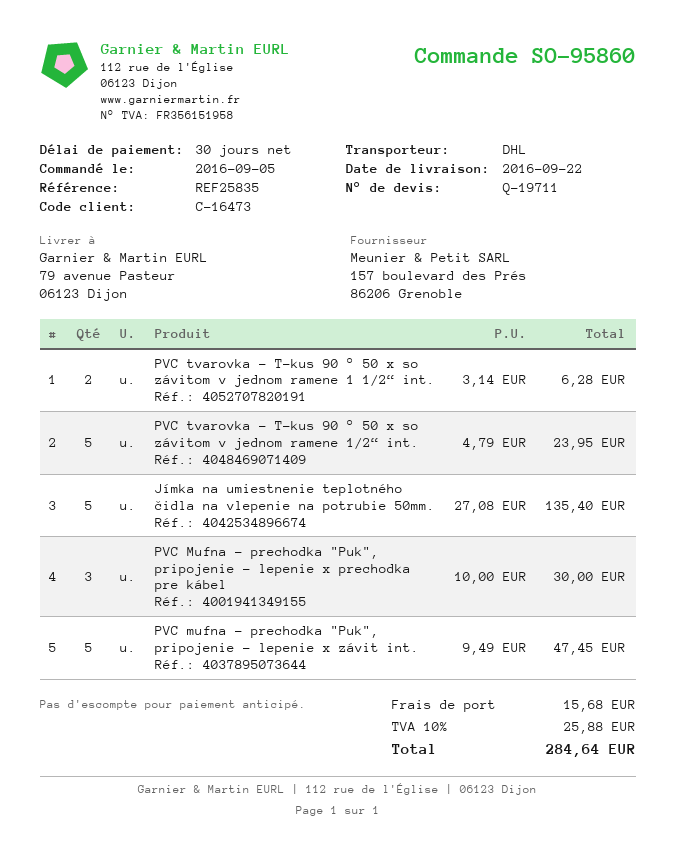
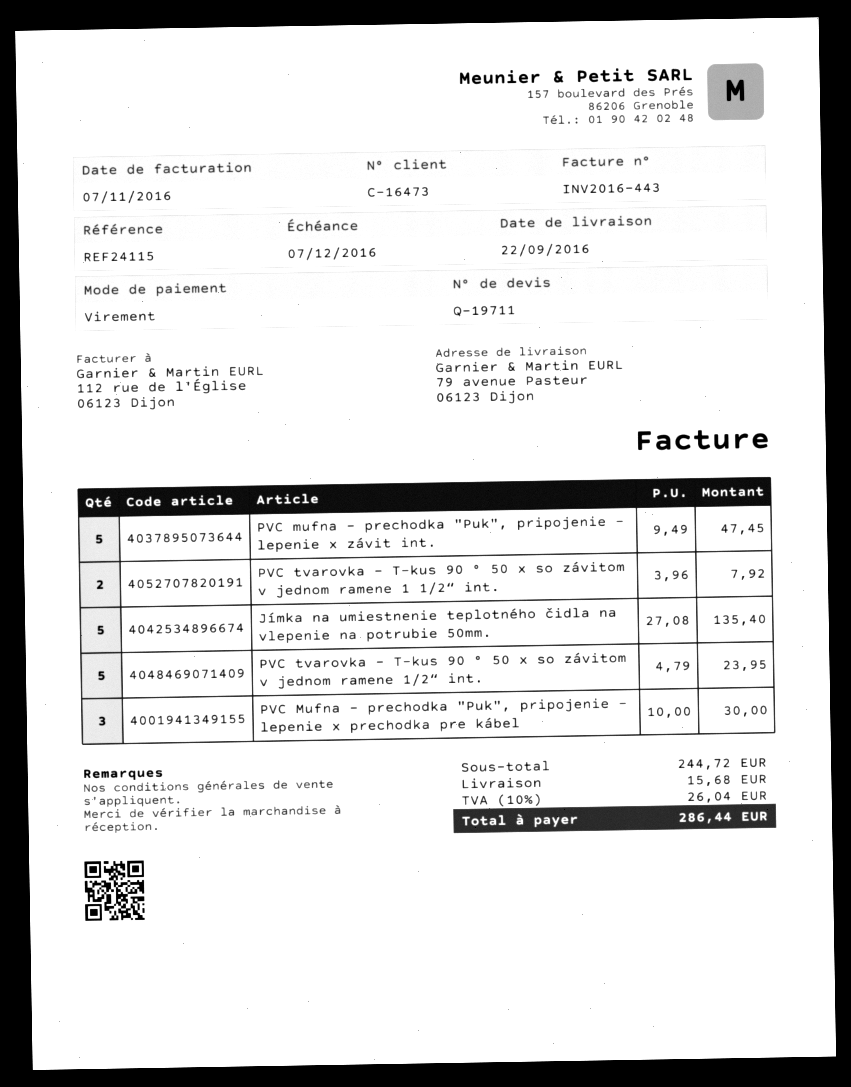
reference: REF25835 -> REF24115
PVC tvarovka - T-kus 90 ° 50 x so závitom v jednom ramene 1 1/2“ int.: 2 x 3.14 = 6.28 -> 2 x 3.96 = 7.92
tax: 10% = 25.88 -> 10% = 26.04
total: 284.64 -> 286.44

